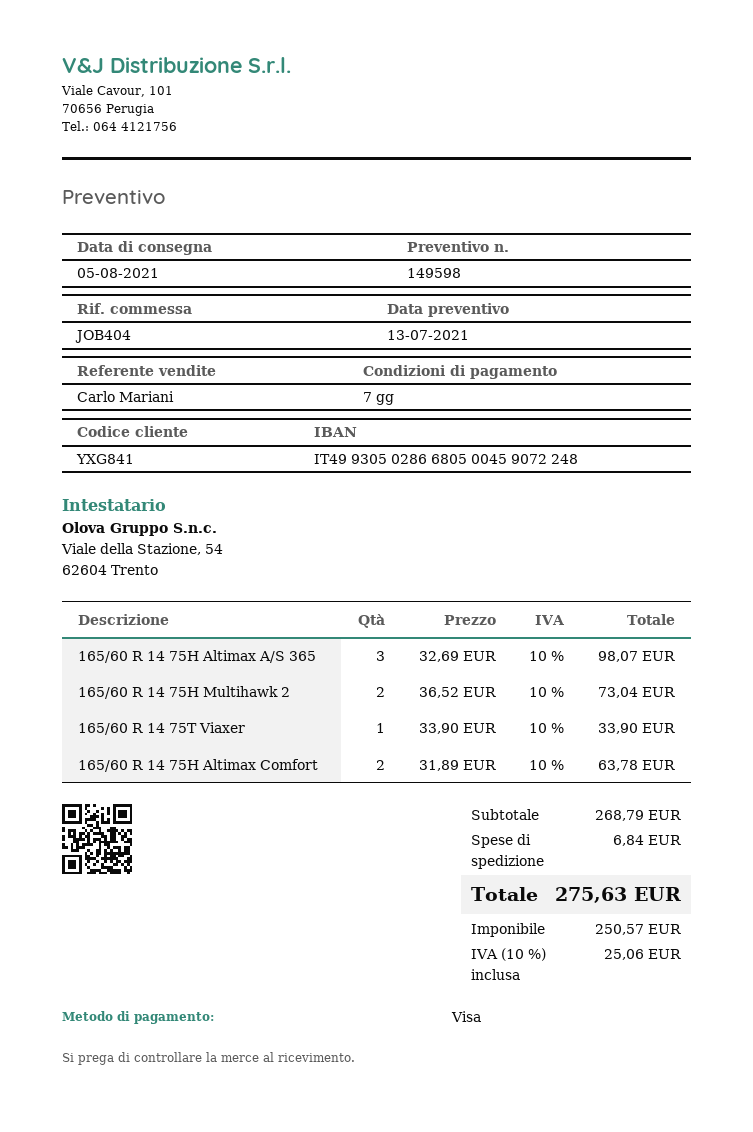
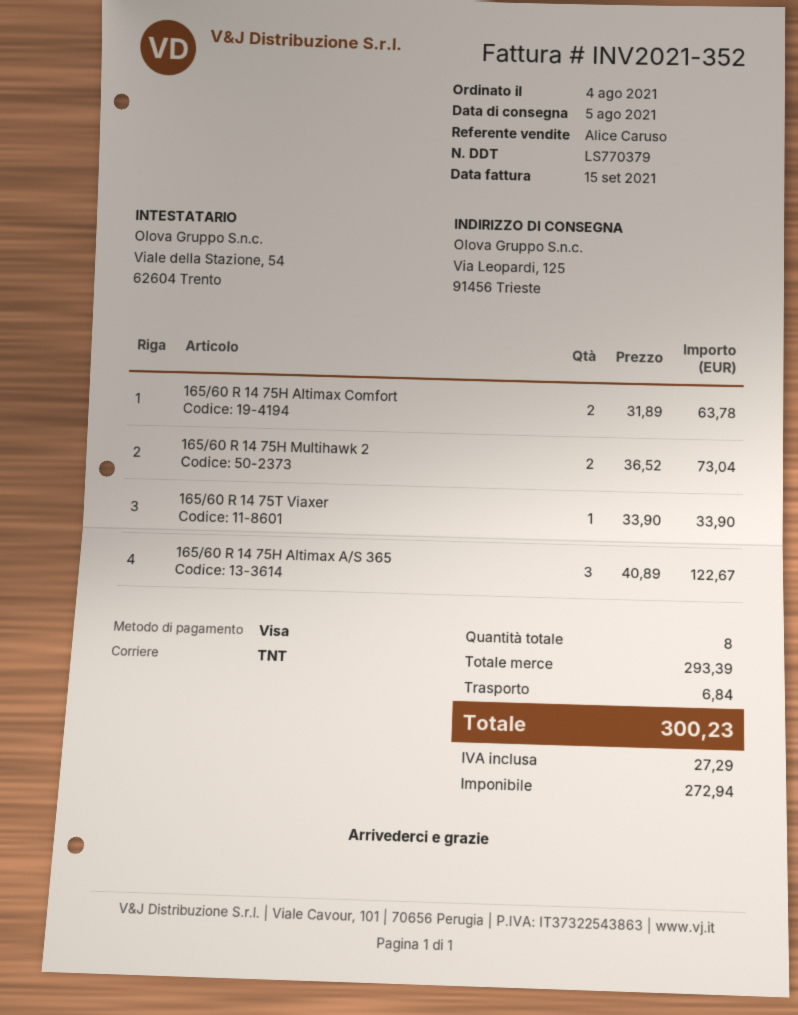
sales rep: Carlo Mariani -> Alice Caruso
165/60 R 14 75H Altimax A/S 365: 3 x 32.69 = 98.07 -> 3 x 40.89 = 122.67
subtotal: 268.79 -> 293.39
net: 250.57 -> 272.94
tax: 25.06 -> 27.29
total: 275.63 -> 300.23

